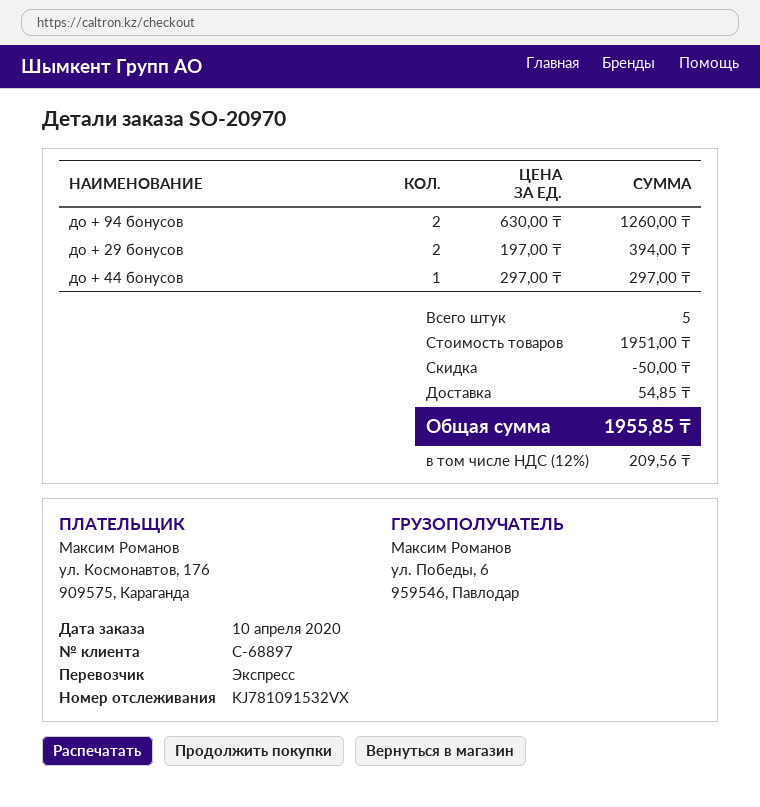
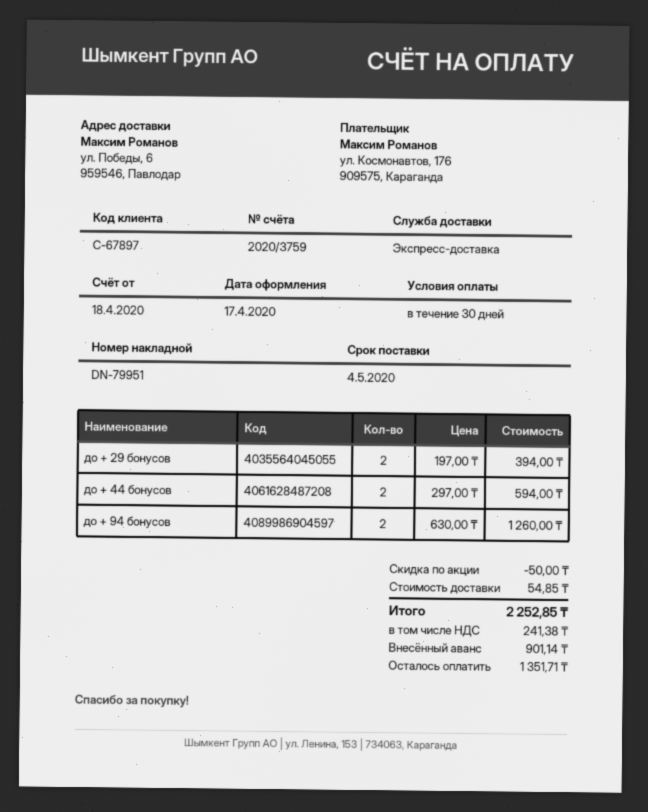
order date: 2020-04-10 -> 2020-04-17
customer number: C-68897 -> C-67897
до + 44 бонусов: 1 x 297.00 = 297.00 -> 2 x 297.00 = 594.00
tax: 209.56 -> 241.38
total: 1955.85 -> 2252.85

